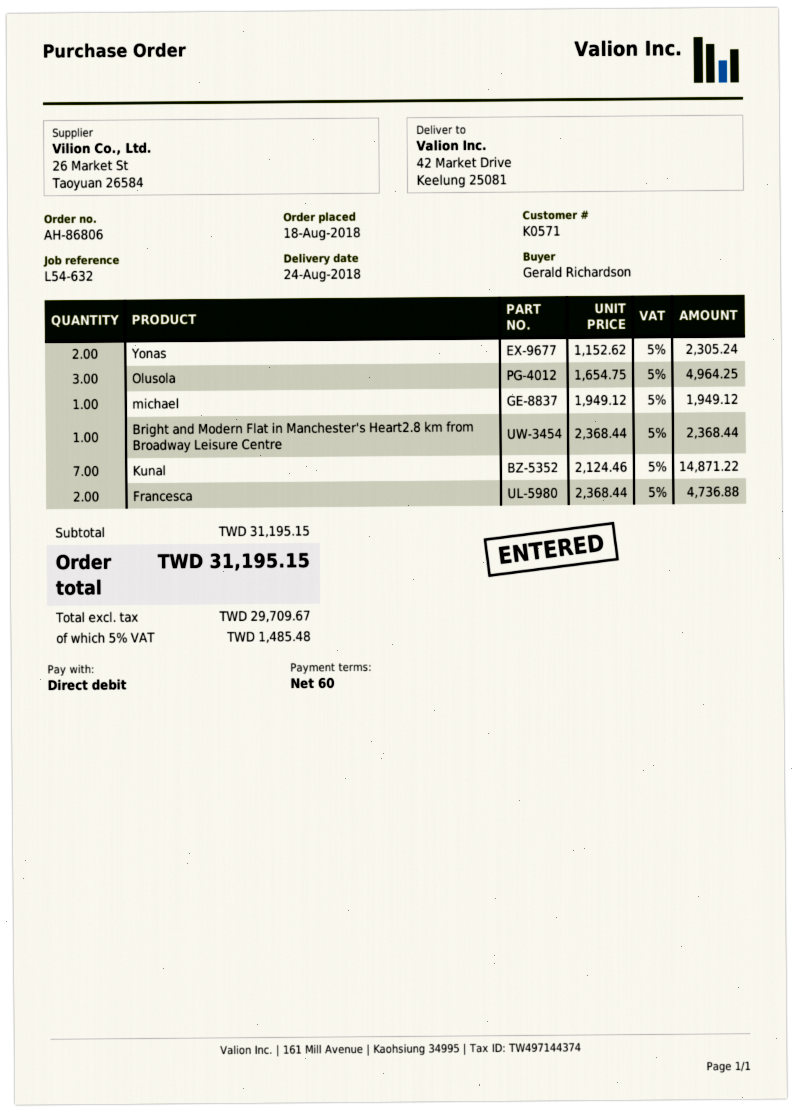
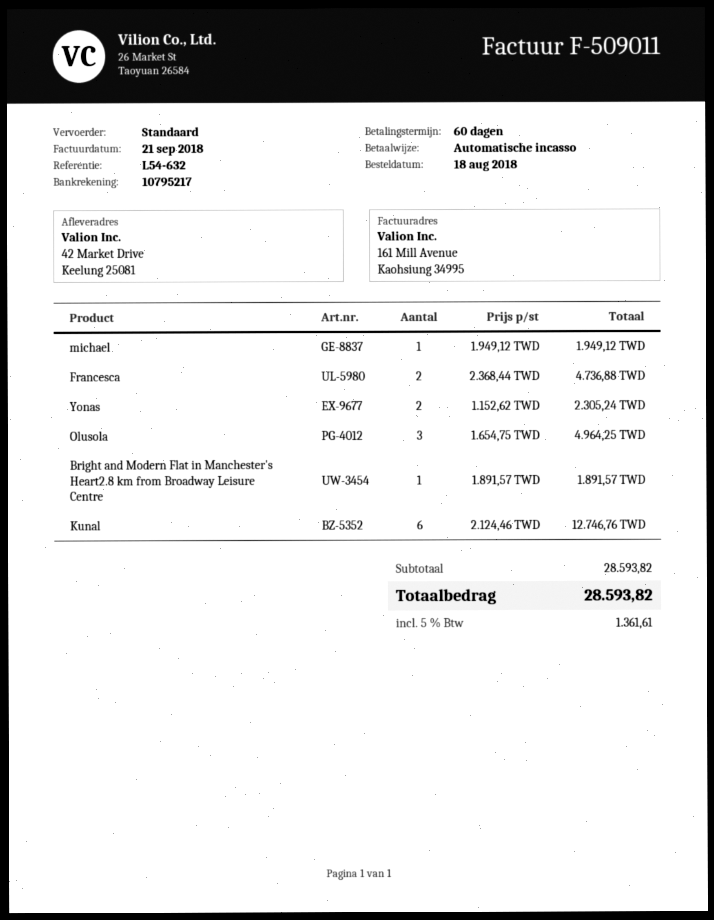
Bright and Modern Flat in Manchester's Heart2.8 km from Broadway Leisure Centre: 1 x 2368.44 = 2368.44 -> 1 x 1891.57 = 1891.57
Kunal: 7 x 2124.46 = 14871.22 -> 6 x 2124.46 = 12746.76
subtotal: 31195.15 -> 28593.82
tax: 5% = 1485.48 -> 5% = 1361.61
total: 31195.15 -> 28593.82

